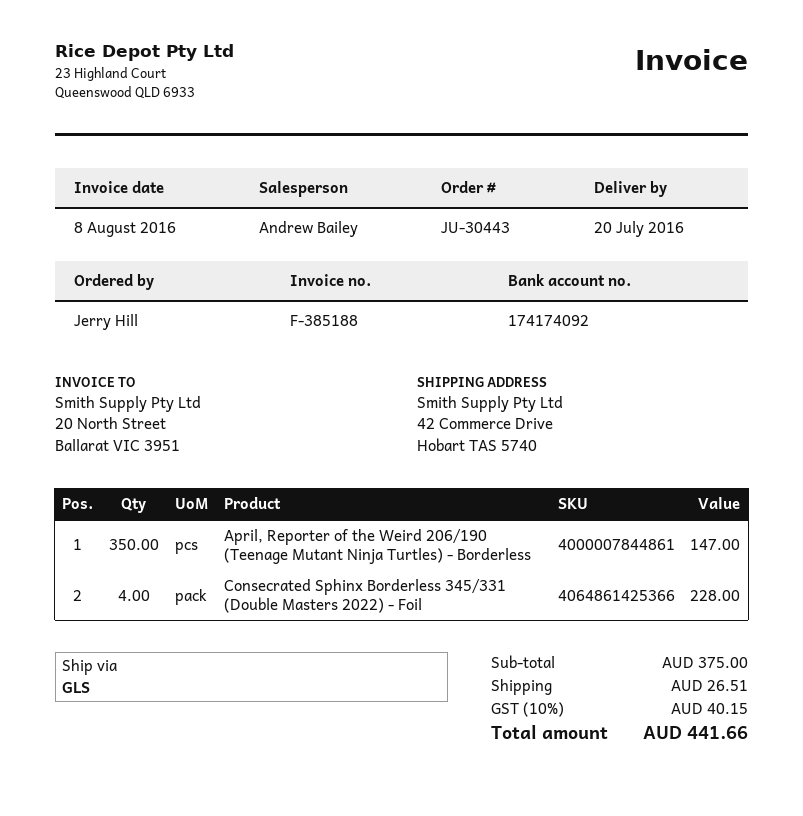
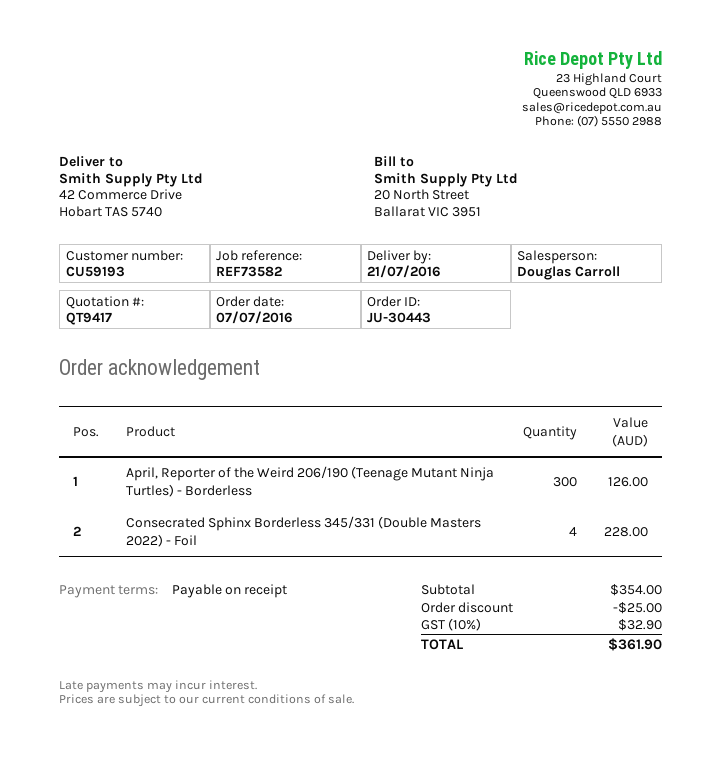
delivery date: 2016-07-20 -> 2016-07-21
sales rep: Andrew Bailey -> Douglas Carroll
April, Reporter of the Weird 206/190 (Teenage Mutant Ninja Turtles) - Borderless: 350 for 147.00 -> 300 for 126.00
subtotal: 375.00 -> 354.00
discount: none -> 25.00
shipping: 26.51 -> none
tax: 10% = 40.15 -> 10% = 32.90
total: 441.66 -> 361.90

